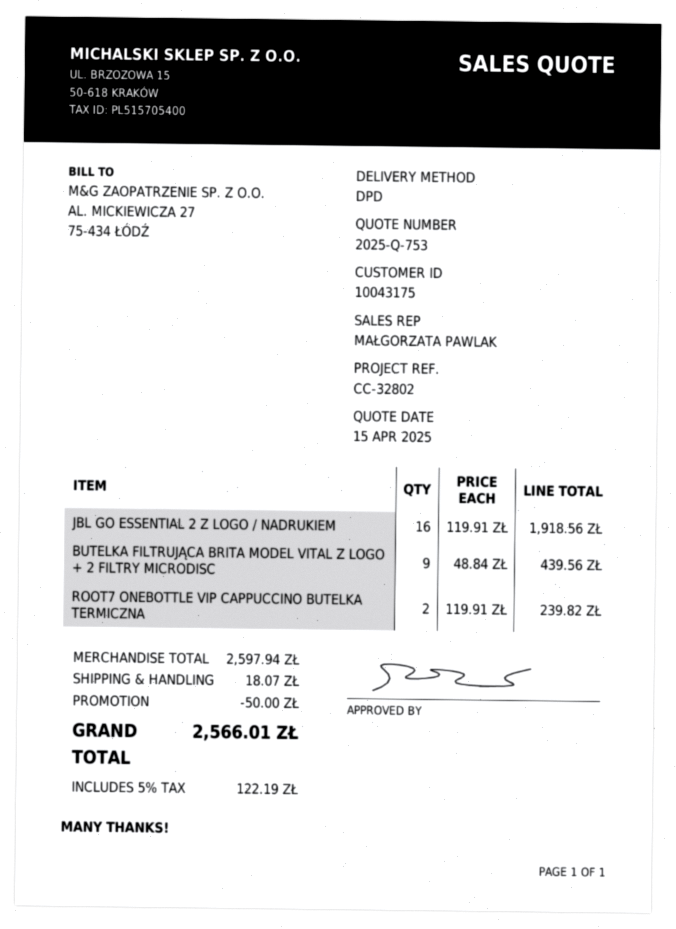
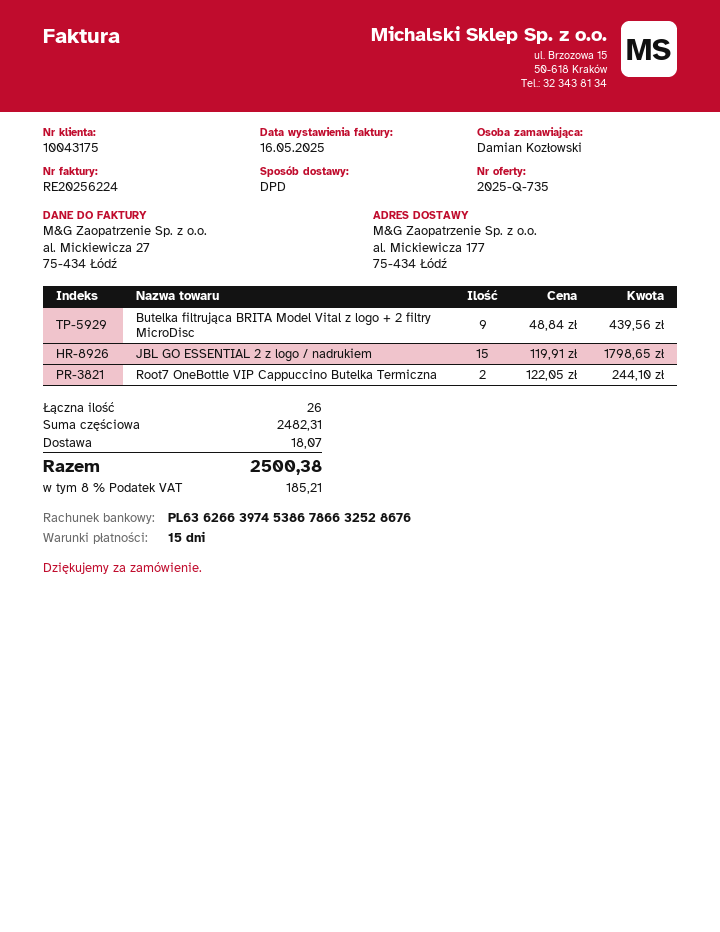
quote number: 2025-Q-753 -> 2025-Q-735
JBL GO ESSENTIAL 2 Z LOGO / NADRUKIEM: 16 x 119.91 = 1918.56 -> 15 x 119.91 = 1798.65
ROOT7 ONEBOTTLE VIP CAPPUCCINO BUTELKA TERMICZNA: 2 x 119.91 = 239.82 -> 2 x 122.05 = 244.10
subtotal: 2597.94 -> 2482.31
discount: 50.00 -> none
tax: 5% = 122.19 -> 8% = 185.21
total: 2566.01 -> 2500.38

